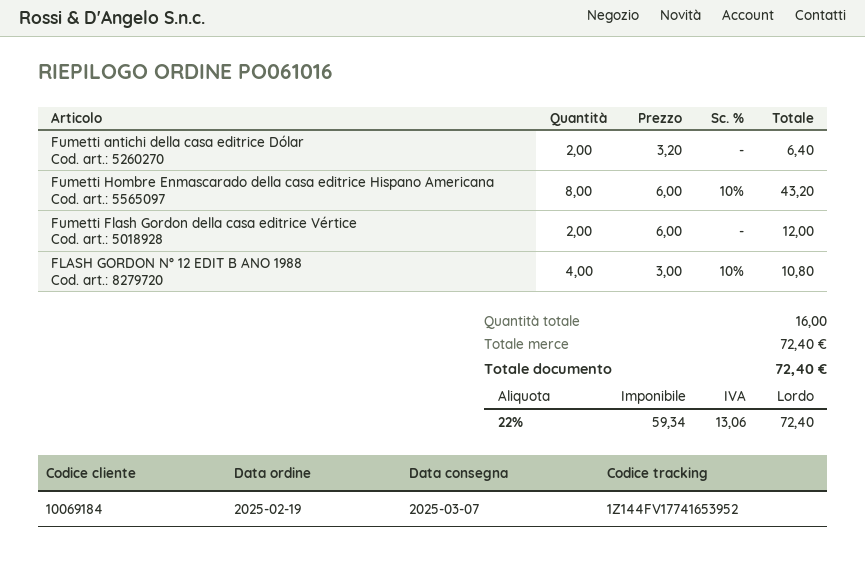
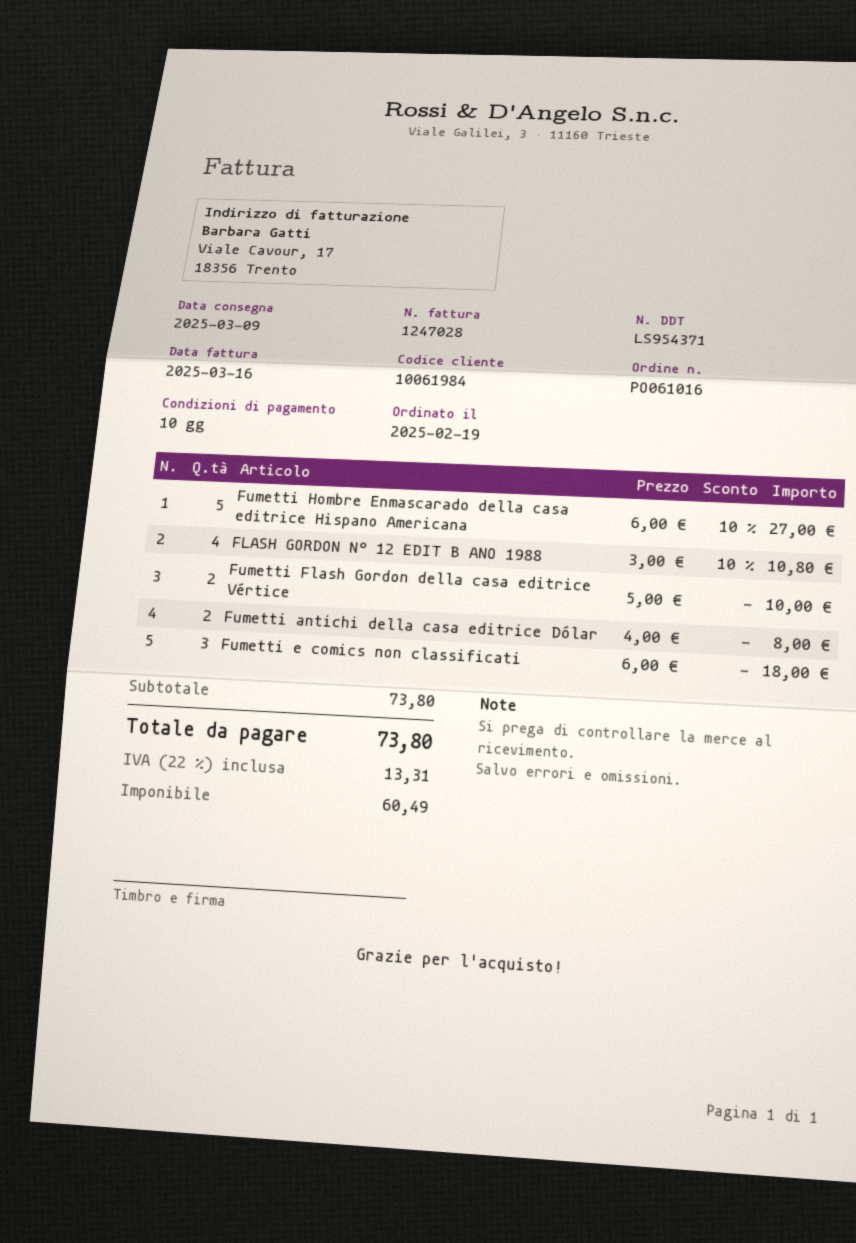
delivery date: 2025-03-07 -> 2025-03-09
customer number: 10069184 -> 10061984
Fumetti antichi della casa editrice Dólar: 2 x 3.20 = 6.40 -> 2 x 4.00 = 8.00
Fumetti Hombre Enmascarado della casa editrice Hispano Americana: 8 x 6.00 - 10% = 43.20 -> 5 x 6.00 - 10% = 27.00
Fumetti Flash Gordon della casa editrice Vértice: 2 x 6.00 = 12.00 -> 2 x 5.00 = 10.00
Fumetti e comics non classificati: none -> 3 x 6.00 = 18.00
subtotal: 72.40 -> 73.80
net: 59.34 -> 60.49
tax: 22% = 13.06 -> 22% = 13.31
total: 72.40 -> 73.80

